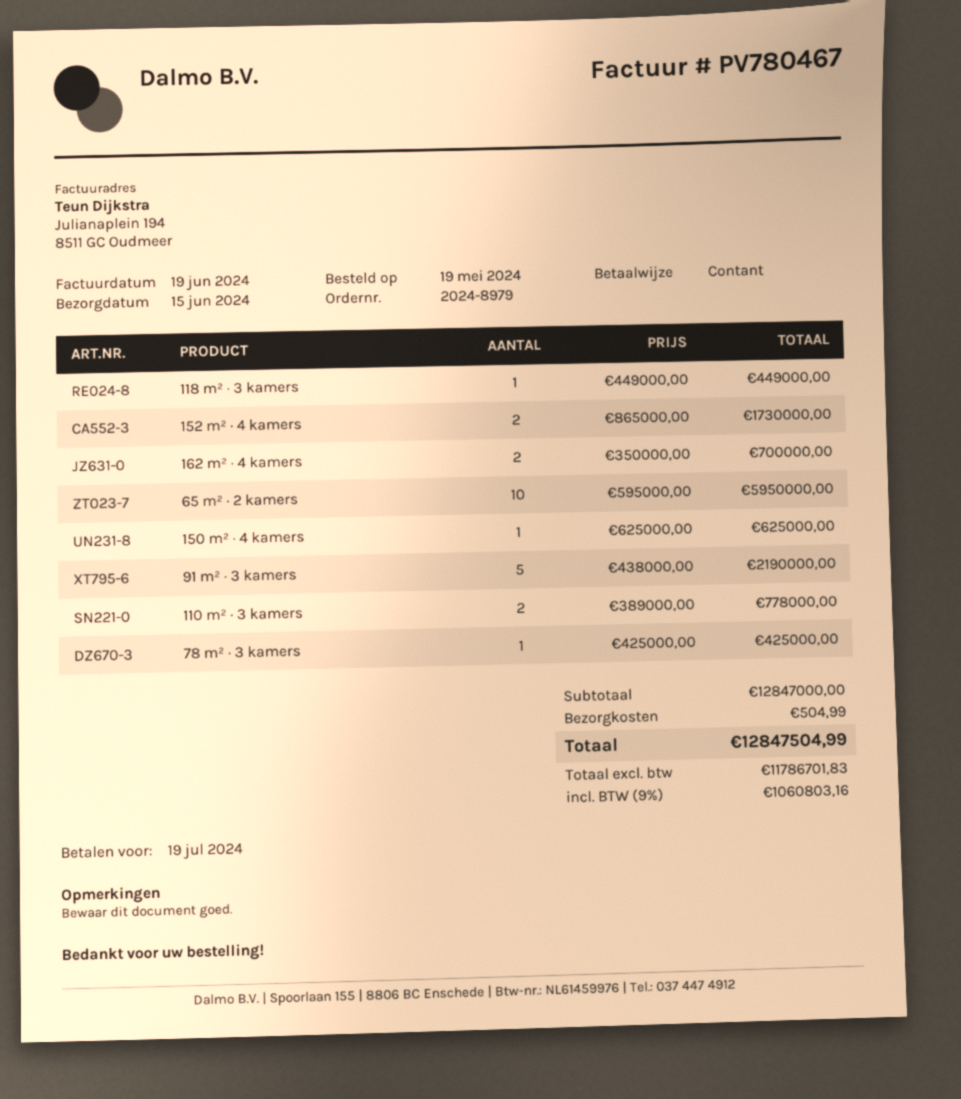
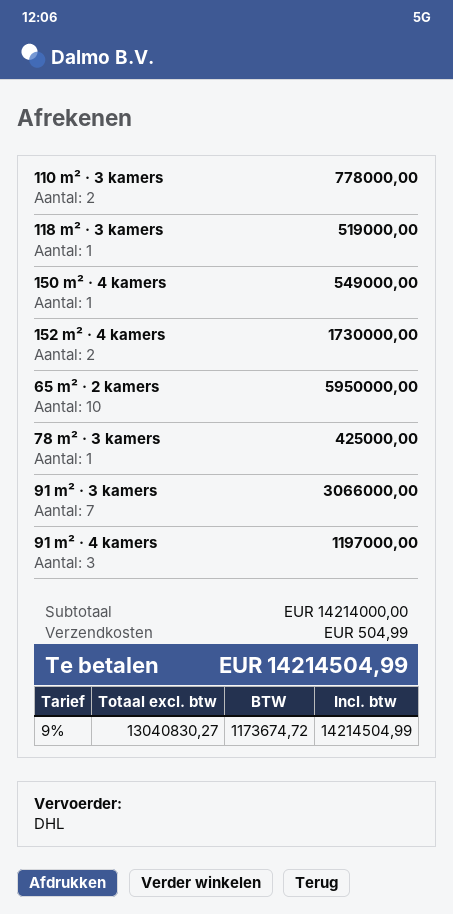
118 m² · 3 kamers: 1 for 449000.00 -> 1 for 519000.00
162 m² · 4 kamers: 2 for 700000.00 -> none
150 m² · 4 kamers: 1 for 625000.00 -> 1 for 549000.00
91 m² · 3 kamers: 5 for 2190000.00 -> 7 for 3066000.00
91 m² · 4 kamers: none -> 3 for 1197000.00
subtotal: 12847000.00 -> 14214000.00
net: 11786701.83 -> 13040830.27
tax: 9% = 1060803.16 -> 9% = 1173674.72
total: 12847504.99 -> 14214504.99

